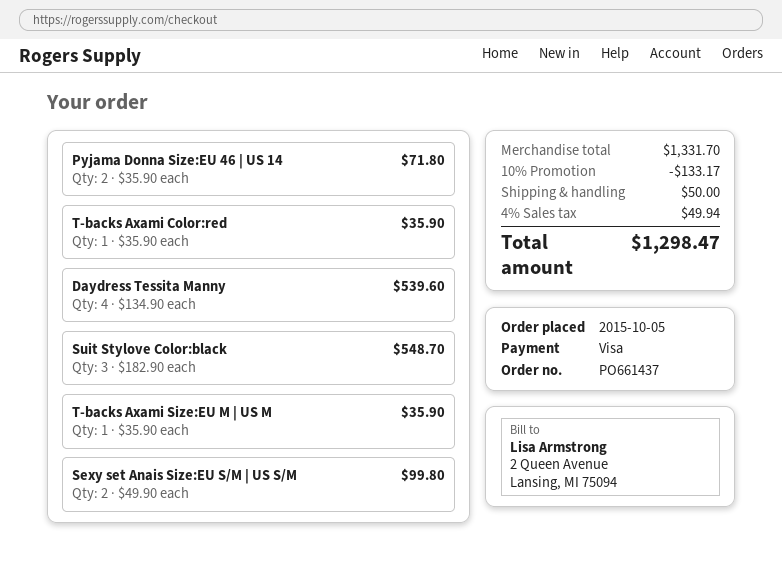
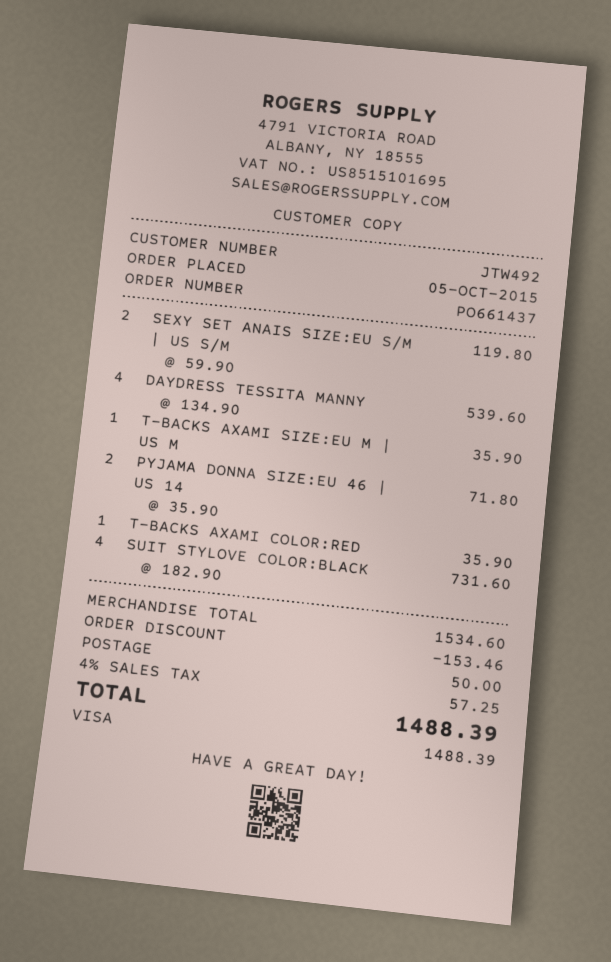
Suit Stylove Color:black: 3 x 182.90 = 548.70 -> 4 x 182.90 = 731.60
Sexy set Anais Size:EU S/M | US S/M: 2 x 49.90 = 99.80 -> 2 x 59.90 = 119.80
subtotal: 1331.70 -> 1534.60
discount: 133.17 -> 153.46
tax: 4% = 49.94 -> 4% = 57.25
total: 1298.47 -> 1488.39

